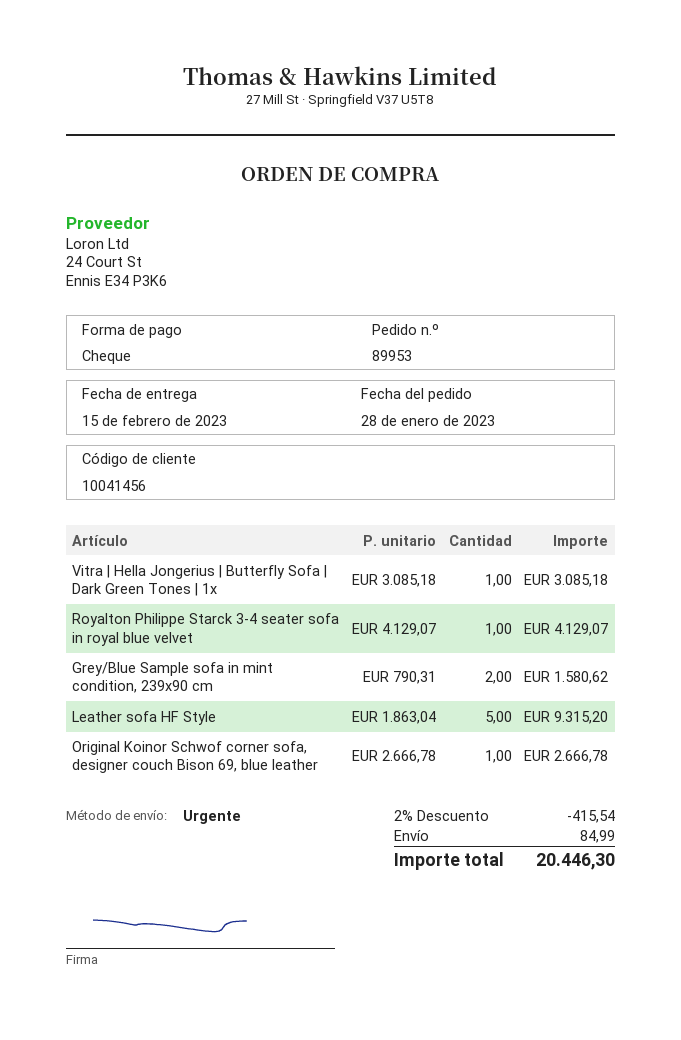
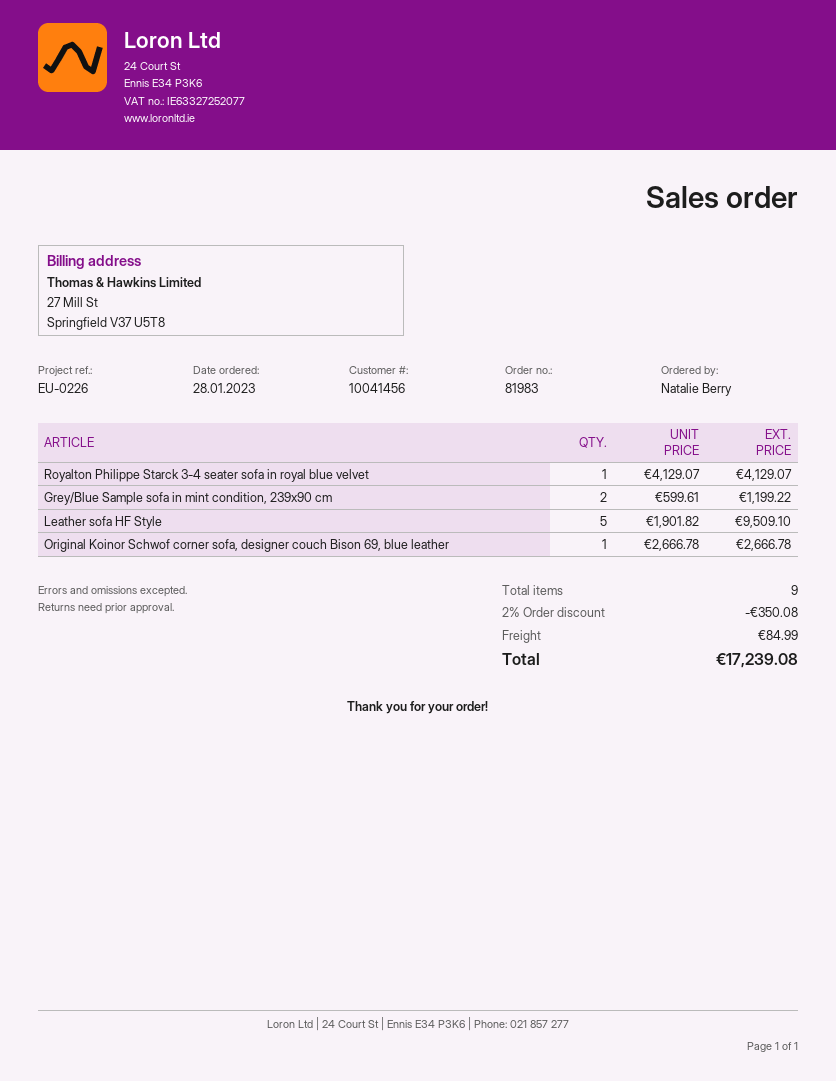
order number: 89953 -> 81983
Vitra | Hella Jongerius | Butterfly Sofa | Dark Green Tones | 1x: 1 x 3085.18 = 3085.18 -> none
Grey/Blue Sample sofa in mint condition, 239x90 cm: 2 x 790.31 = 1580.62 -> 2 x 599.61 = 1199.22
Leather sofa HF Style: 5 x 1863.04 = 9315.20 -> 5 x 1901.82 = 9509.10
discount: 2% = 415.54 -> 2% = 350.08
total: 20446.30 -> 17239.08

